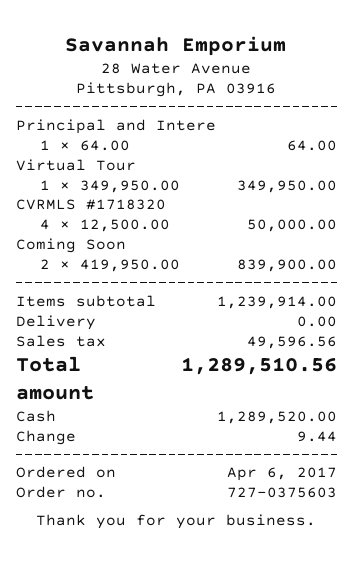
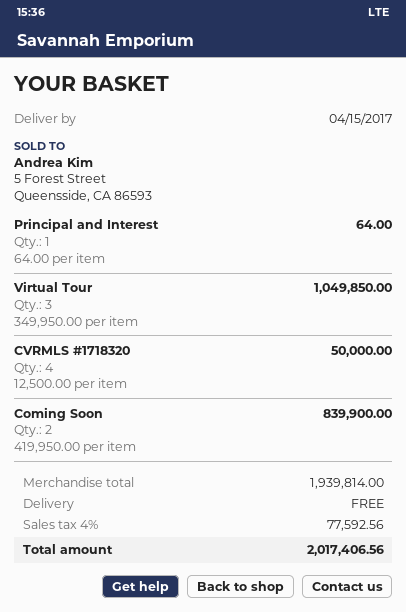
Virtual Tour: 1 x 349950.00 = 349950.00 -> 3 x 349950.00 = 1049850.00
subtotal: 1239914.00 -> 1939814.00
tax: 49596.56 -> 77592.56
total: 1289510.56 -> 2017406.56

